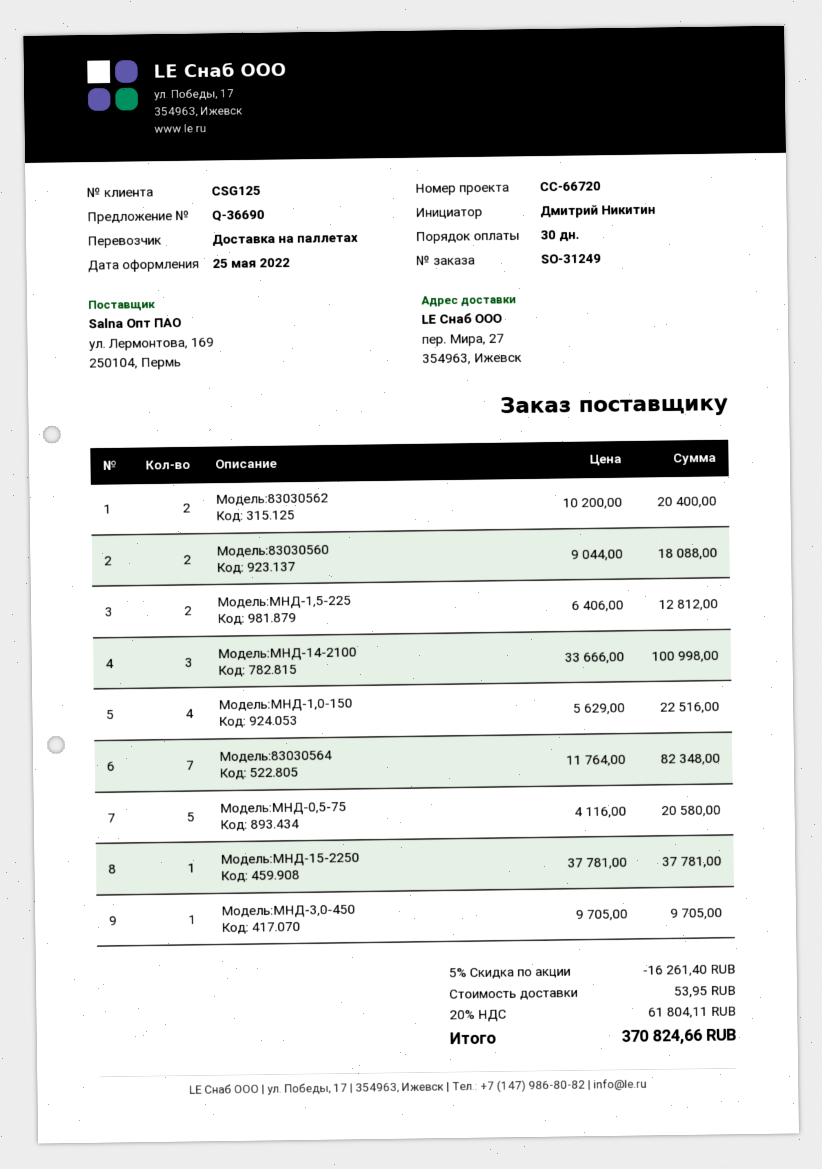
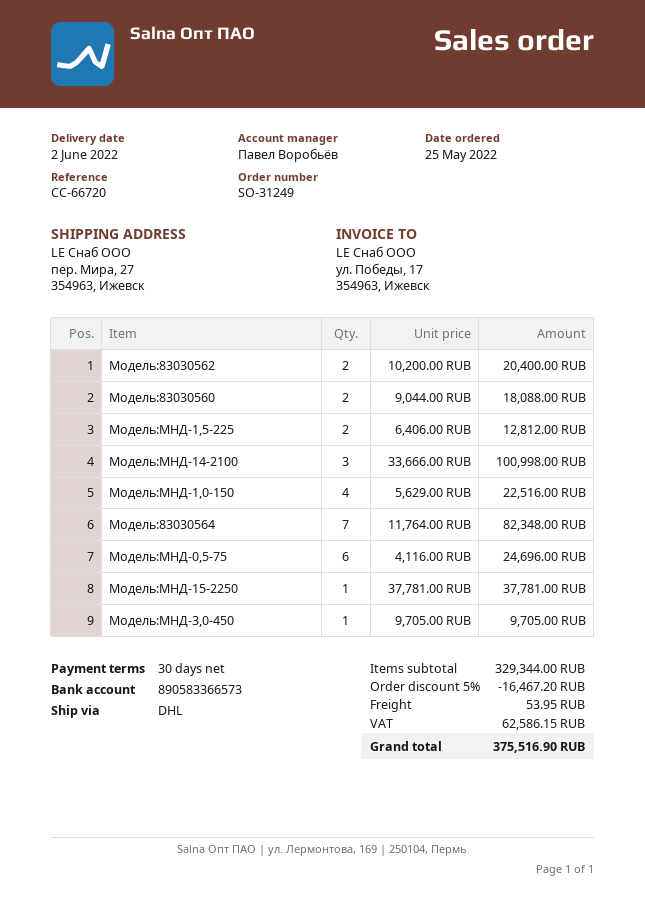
shipping method: pallet freight -> DHL
Модель:МНД-0,5-75: 5 x 4116.00 = 20580.00 -> 6 x 4116.00 = 24696.00
discount: 5% = 16261.40 -> 5% = 16467.20
tax: 61804.11 -> 62586.15
total: 370824.66 -> 375516.90

